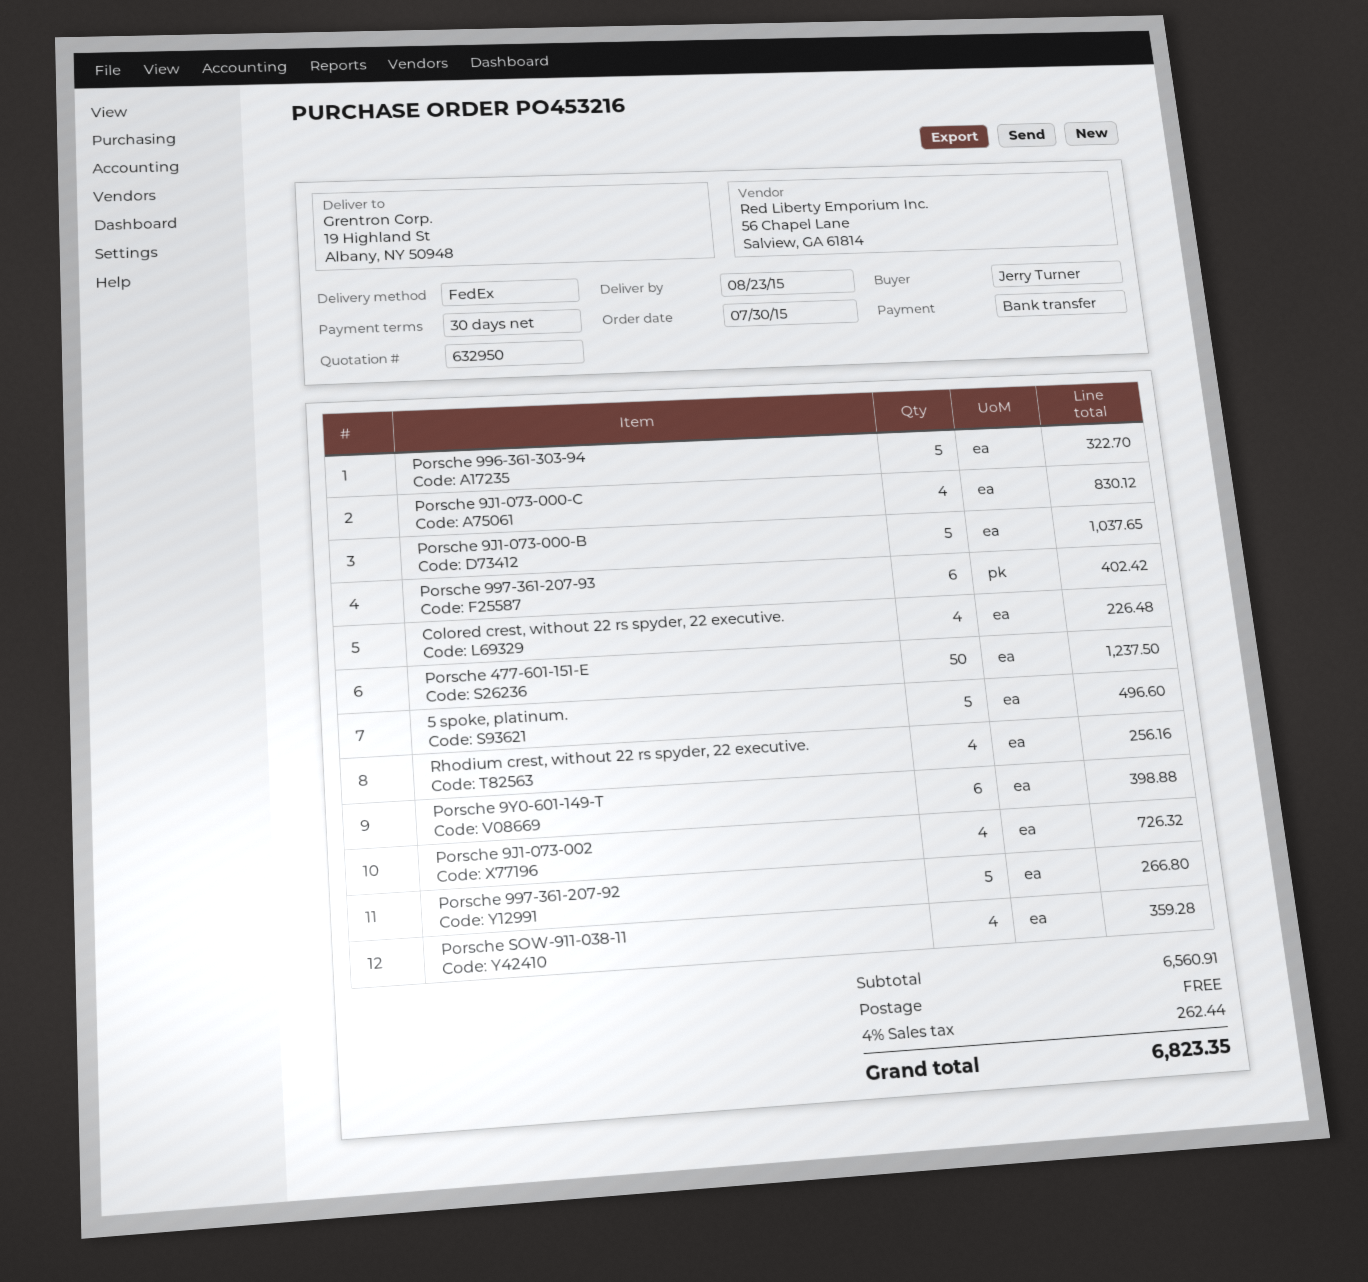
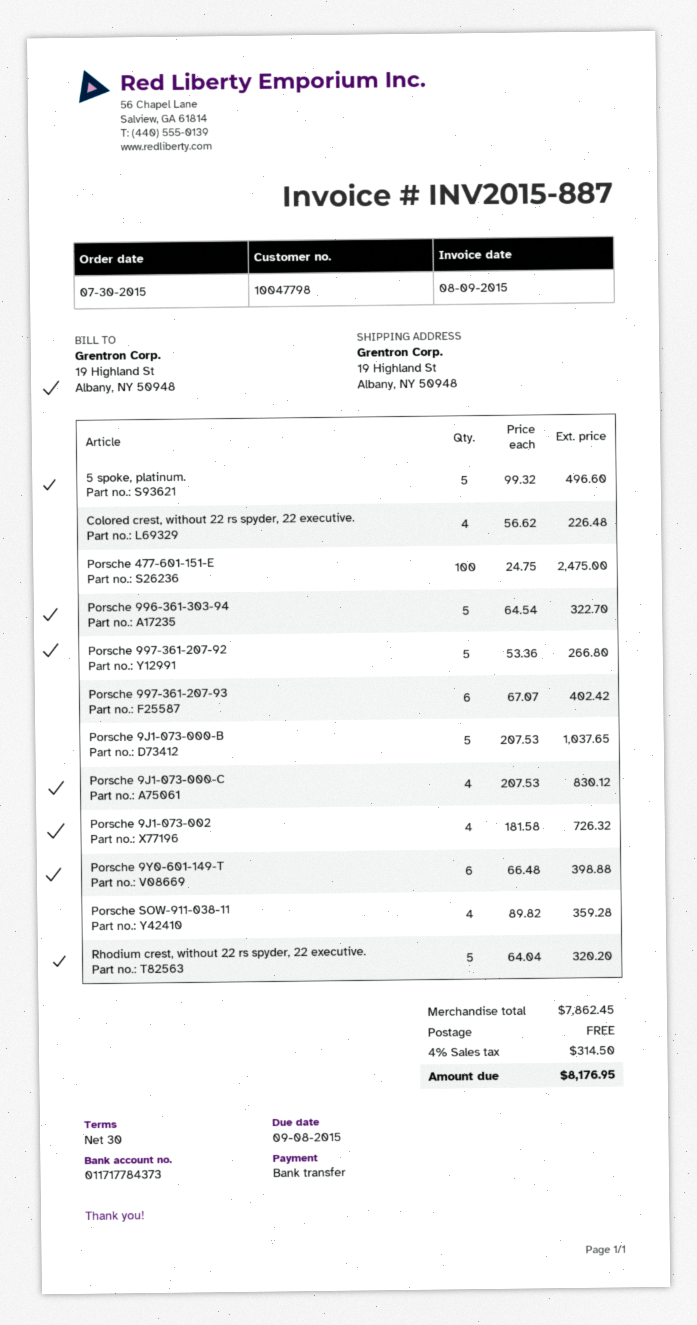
Porsche 477-601-151-E: 50 for 1237.50 -> 100 for 2475.00
Rhodium crest, without 22 rs spyder, 22 executive.: 4 for 256.16 -> 5 for 320.20
subtotal: 6560.91 -> 7862.45
tax: 4% = 262.44 -> 4% = 314.50
total: 6823.35 -> 8176.95

